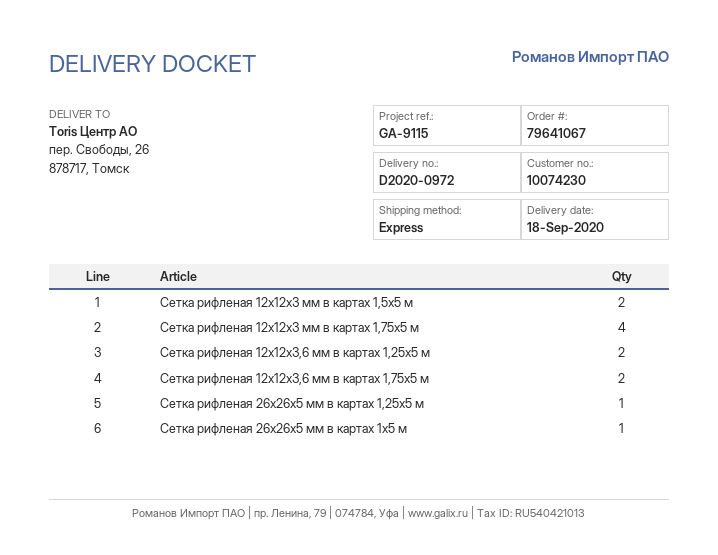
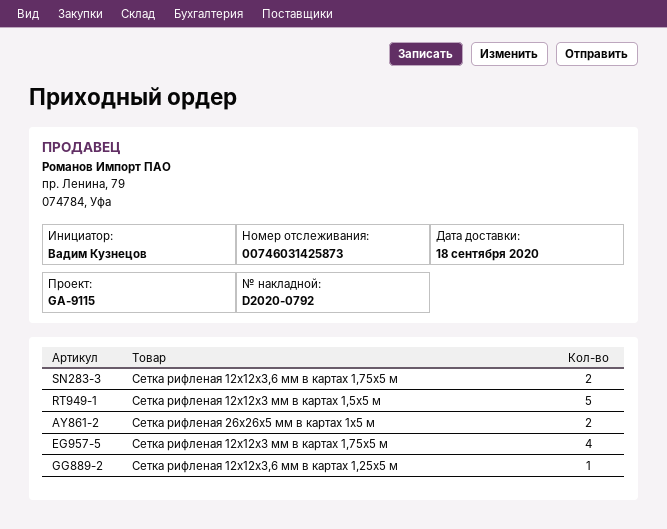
delivery note number: D2020-0972 -> D2020-0792
Сетка рифленая 12х12х3 мм в картах 1,5х5 м: 2 -> 5
Сетка рифленая 12х12х3,6 мм в картах 1,25х5 м: 2 -> 1
Сетка рифленая 26х26х5 мм в картах 1,25х5 м: 1 -> none
Сетка рифленая 26х26х5 мм в картах 1х5 м: 1 -> 2

